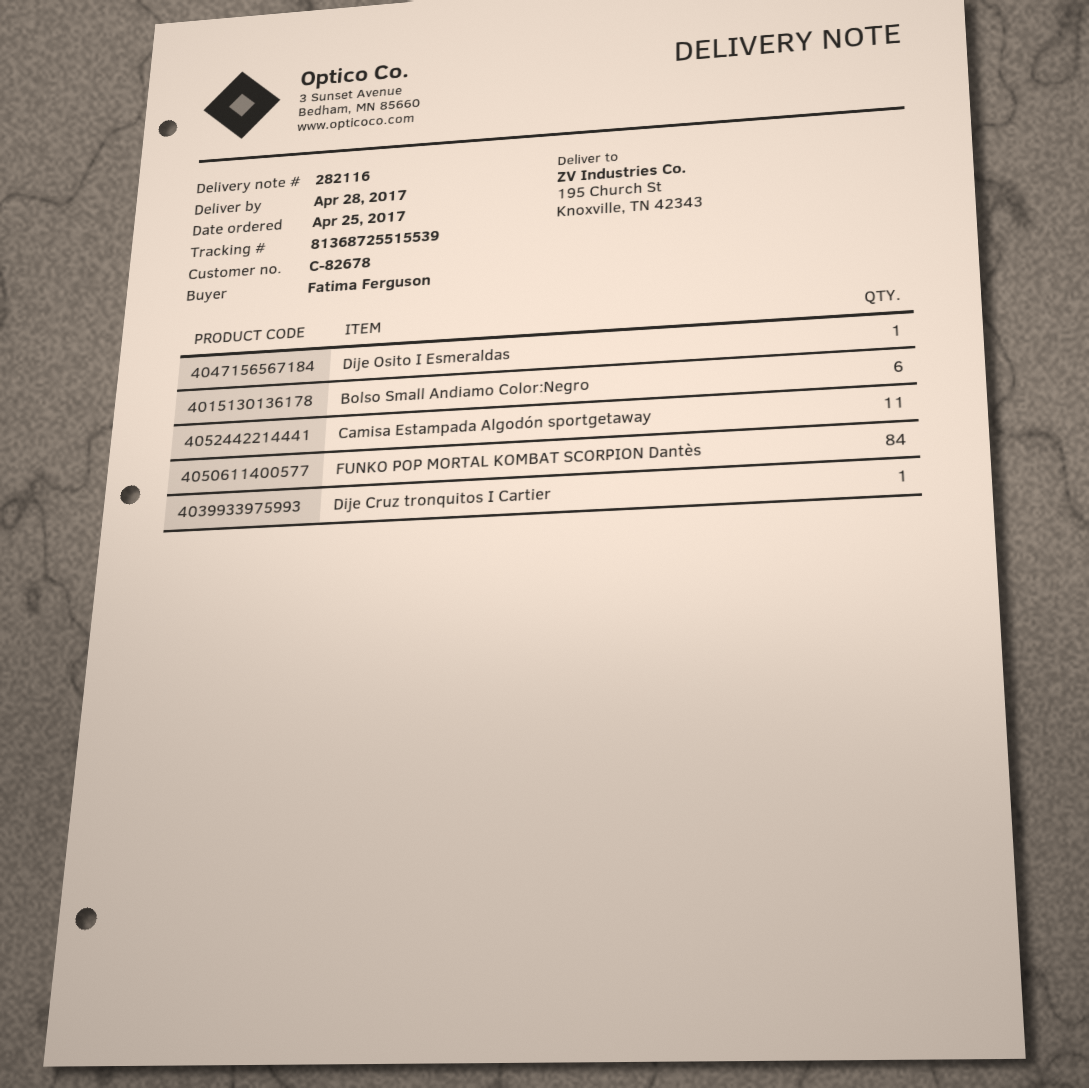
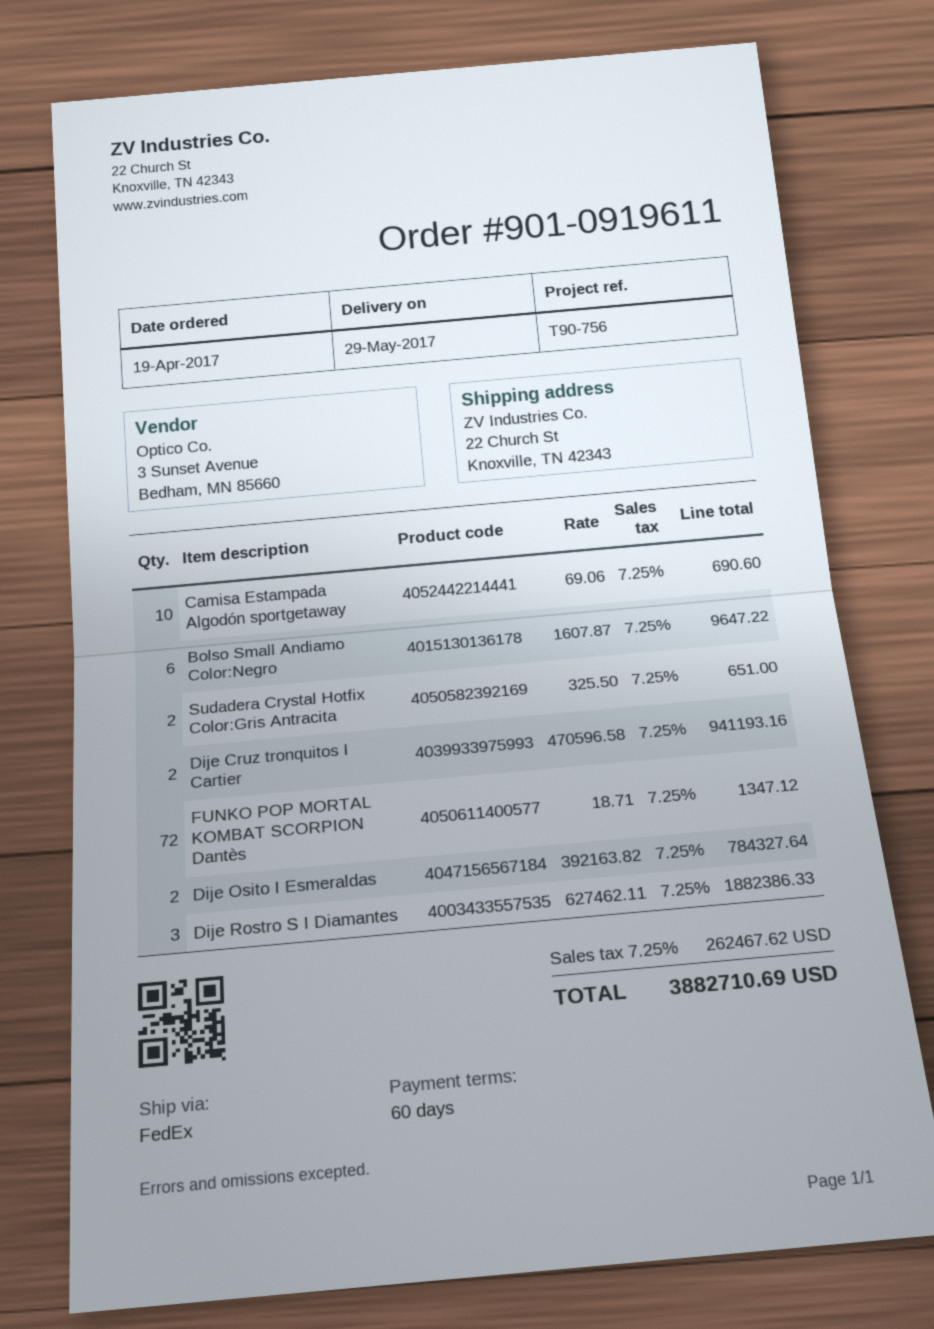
order date: 2017-04-25 -> 2017-04-19
delivery date: 2017-04-28 -> 2017-05-29
ship to: 195 Church St, Knoxville, TN 42343 -> 22 Church St, Knoxville, TN 42343
Dije Osito I Esmeraldas: 1 -> 2
Camisa Estampada Algodón sportgetaway: 11 -> 10
FUNKO POP MORTAL KOMBAT SCORPION Dantès: 84 -> 72
Dije Cruz tronquitos I Cartier: 1 -> 2
Sudadera Crystal Hotfix Color:Gris Antracita: none -> 2
Dije Rostro S I Diamantes: none -> 3

